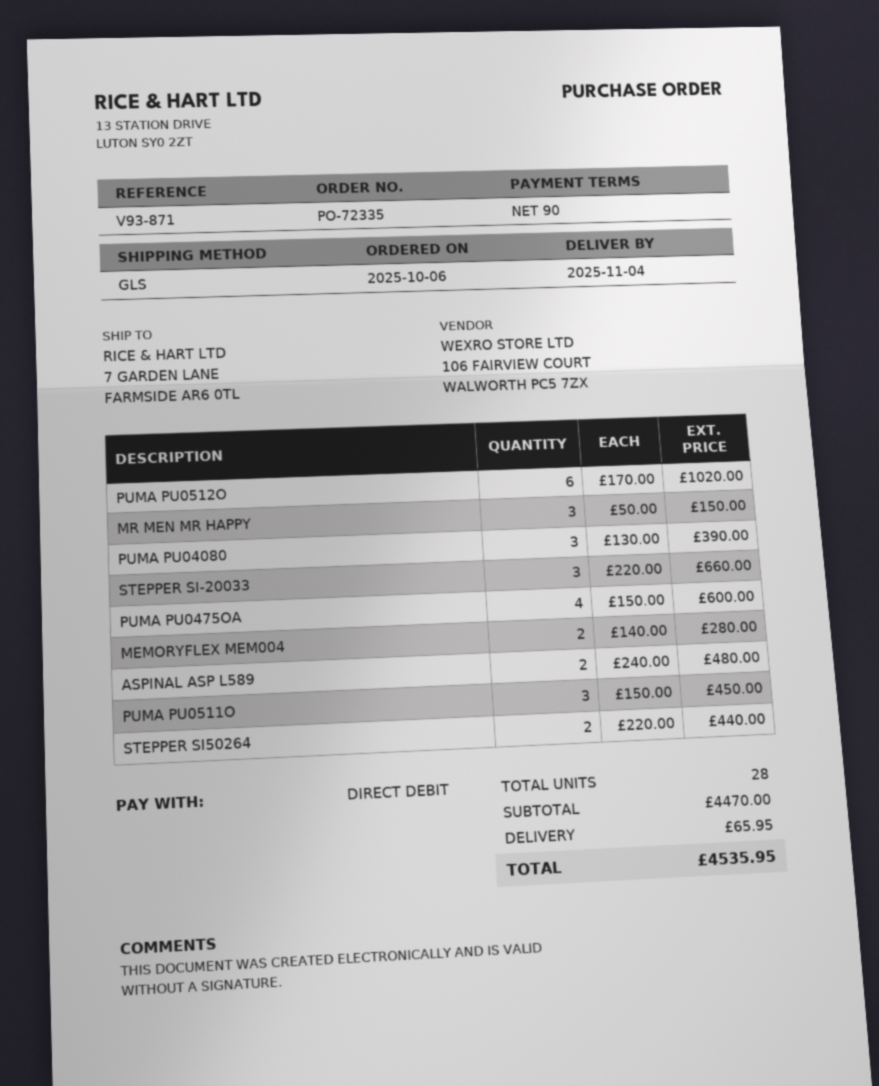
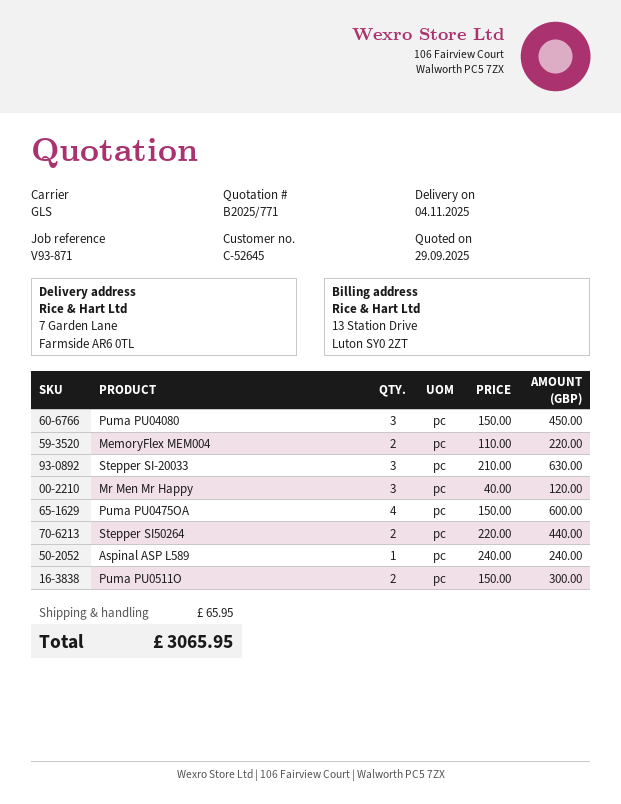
PUMA PU0512O: 6 x 170.00 = 1020.00 -> none
MR MEN MR HAPPY: 3 x 50.00 = 150.00 -> 3 x 40.00 = 120.00
PUMA PU04080: 3 x 130.00 = 390.00 -> 3 x 150.00 = 450.00
STEPPER SI-20033: 3 x 220.00 = 660.00 -> 3 x 210.00 = 630.00
MEMORYFLEX MEM004: 2 x 140.00 = 280.00 -> 2 x 110.00 = 220.00
ASPINAL ASP L589: 2 x 240.00 = 480.00 -> 1 x 240.00 = 240.00
PUMA PU0511O: 3 x 150.00 = 450.00 -> 2 x 150.00 = 300.00
total: 4535.95 -> 3065.95

